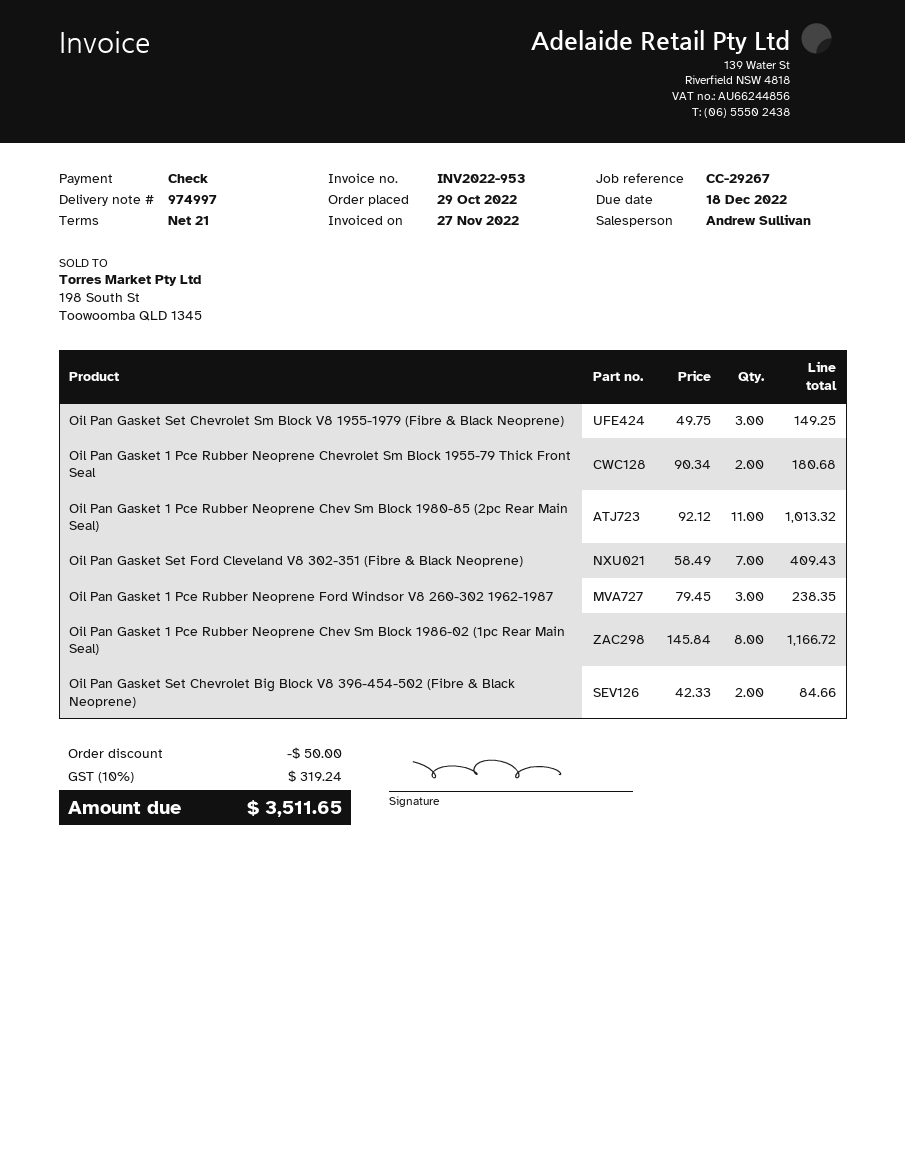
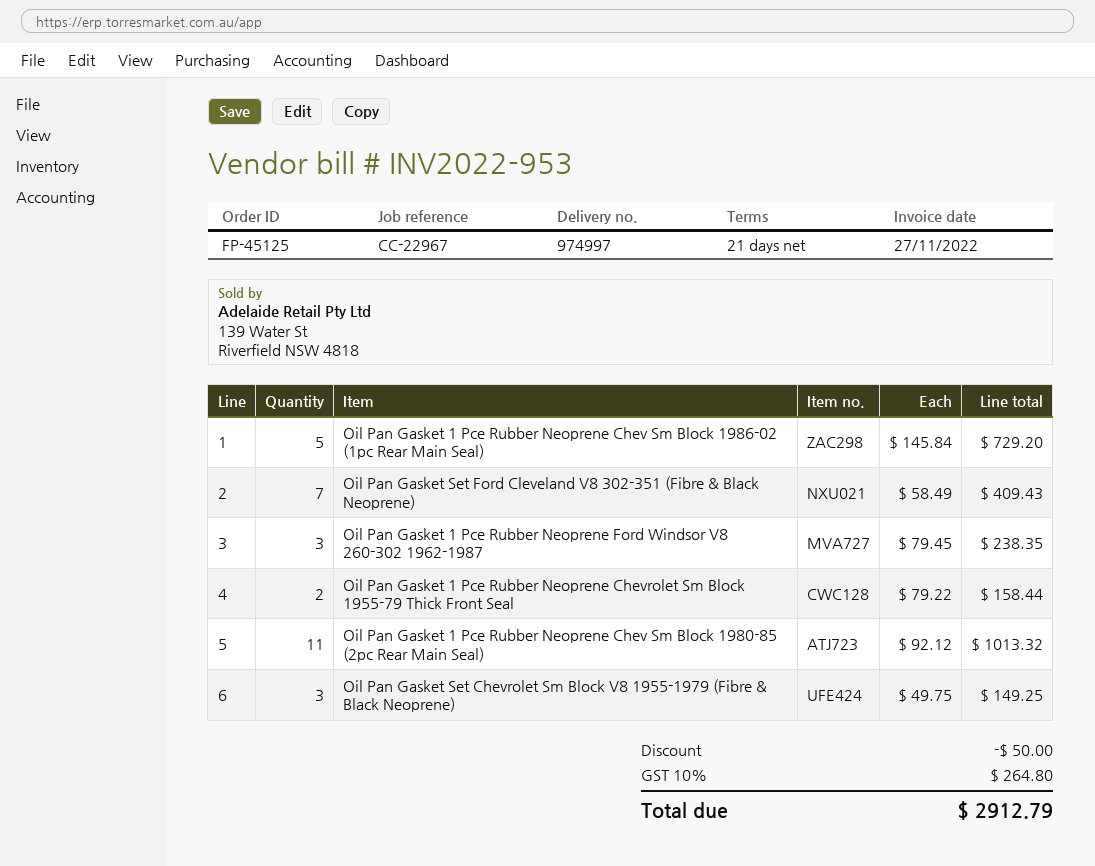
reference: CC-29267 -> CC-22967
Oil Pan Gasket 1 Pce Rubber Neoprene Chevrolet Sm Block 1955-79 Thick Front Seal: 2 x 90.34 = 180.68 -> 2 x 79.22 = 158.44
Oil Pan Gasket 1 Pce Rubber Neoprene Chev Sm Block 1986-02 (1pc Rear Main Seal): 8 x 145.84 = 1166.72 -> 5 x 145.84 = 729.20
Oil Pan Gasket Set Chevrolet Big Block V8 396-454-502 (Fibre & Black Neoprene): 2 x 42.33 = 84.66 -> none
tax: 10% = 319.24 -> 10% = 264.80
total: 3511.65 -> 2912.79

